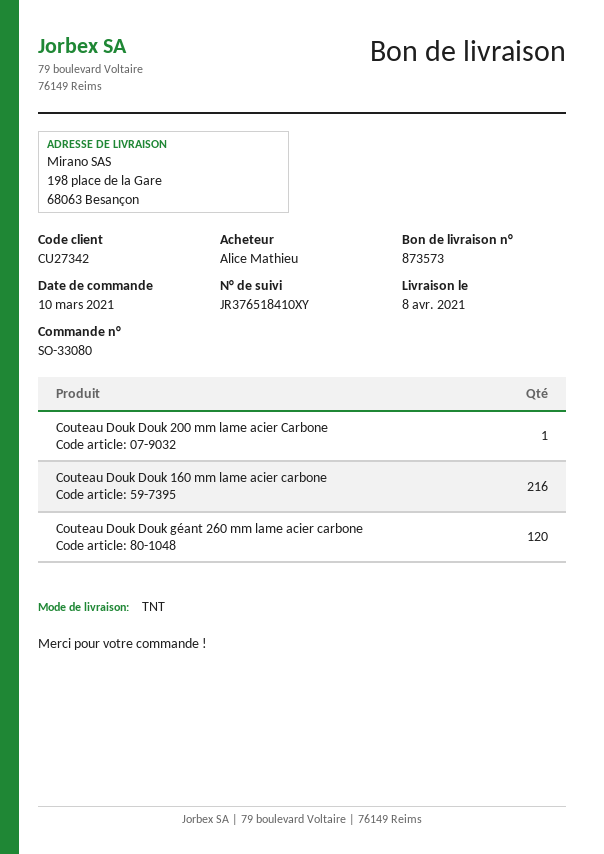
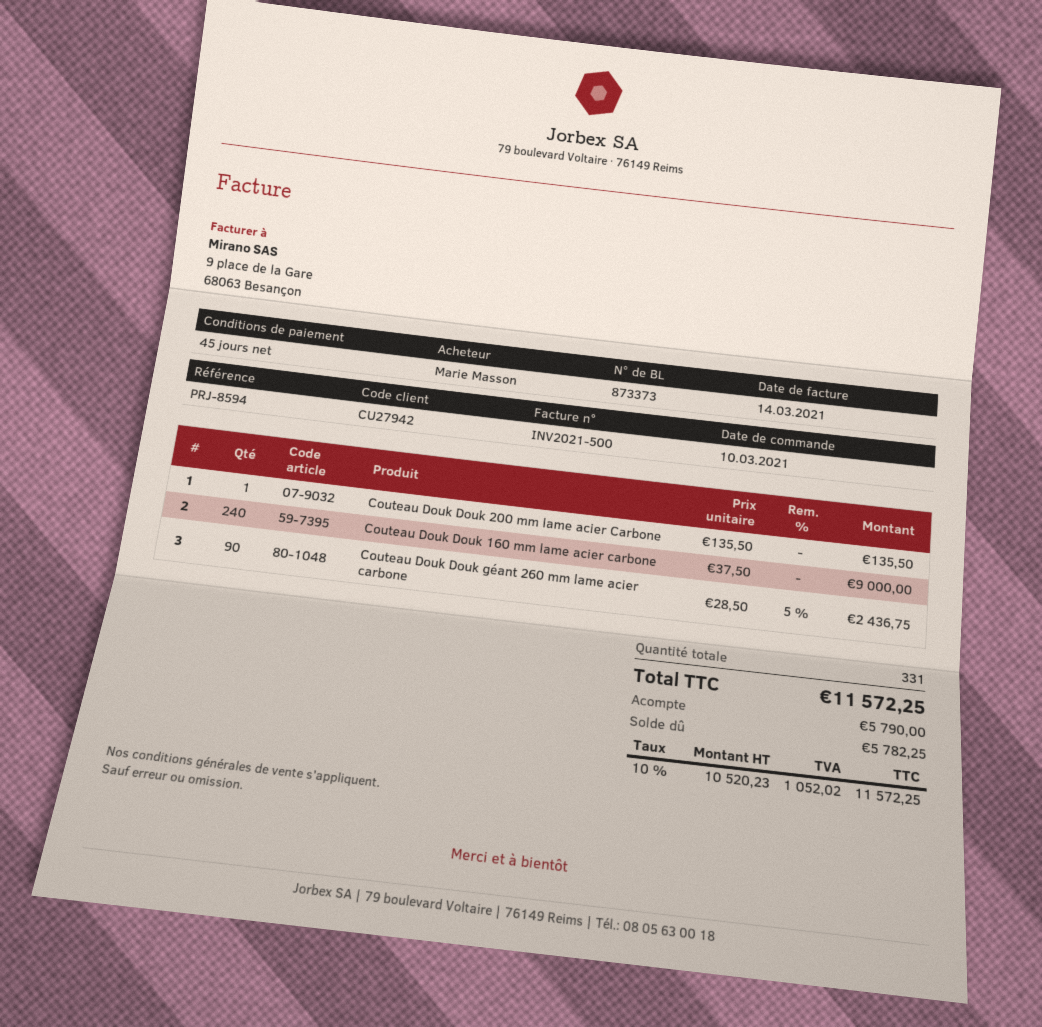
delivery note number: 873573 -> 873373
customer number: CU27342 -> CU27942
ordered by: Alice Mathieu -> Marie Masson
Couteau Douk Douk 160 mm lame acier carbone: 216 -> 240
Couteau Douk Douk géant 260 mm lame acier carbone: 120 -> 90

